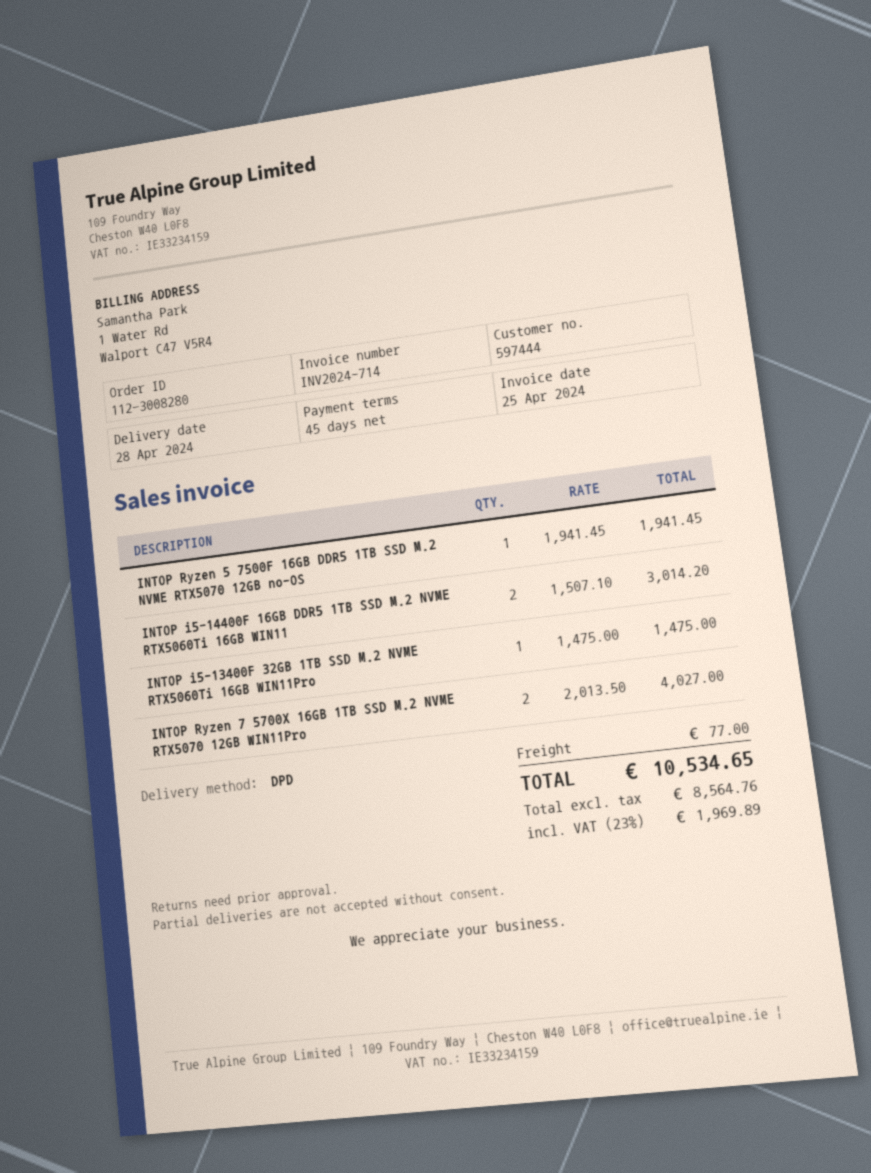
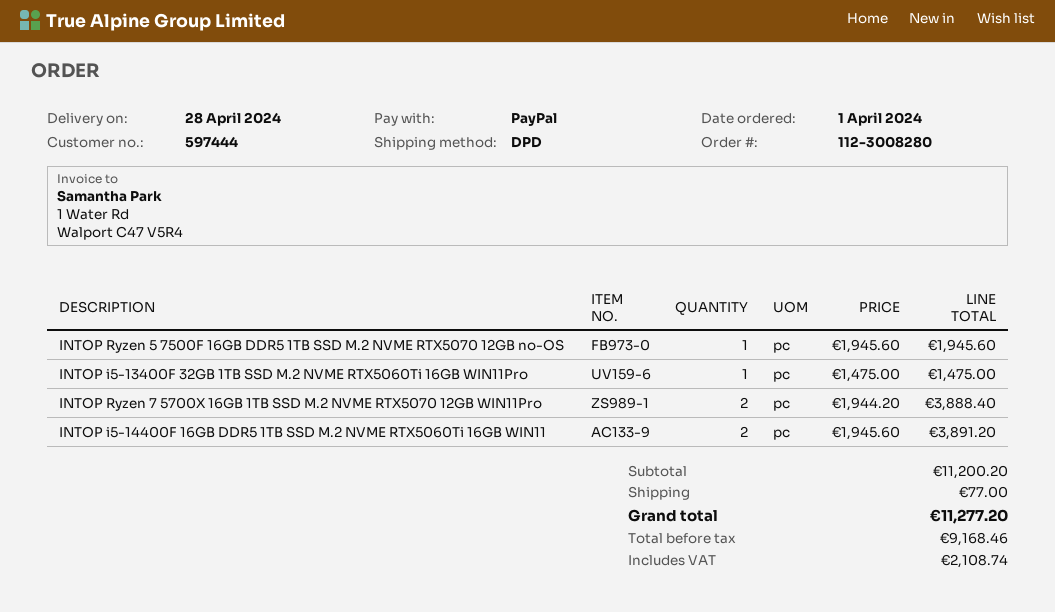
INTOP Ryzen 5 7500F 16GB DDR5 1TB SSD M.2 NVME RTX5070 12GB no-OS: 1 x 1941.45 = 1941.45 -> 1 x 1945.60 = 1945.60
INTOP i5-14400F 16GB DDR5 1TB SSD M.2 NVME RTX5060Ti 16GB WIN11: 2 x 1507.10 = 3014.20 -> 2 x 1945.60 = 3891.20
INTOP Ryzen 7 5700X 16GB 1TB SSD M.2 NVME RTX5070 12GB WIN11Pro: 2 x 2013.50 = 4027.00 -> 2 x 1944.20 = 3888.40
net: 8564.76 -> 9168.46
tax: 1969.89 -> 2108.74
total: 10534.65 -> 11277.20

